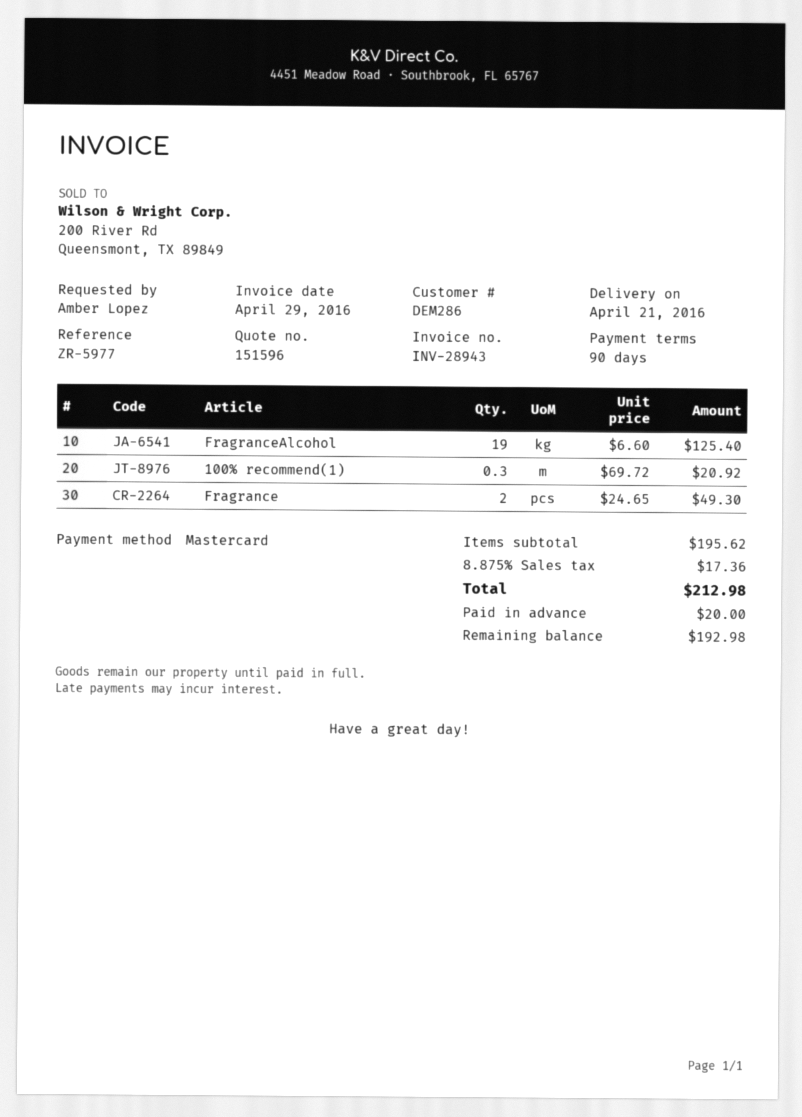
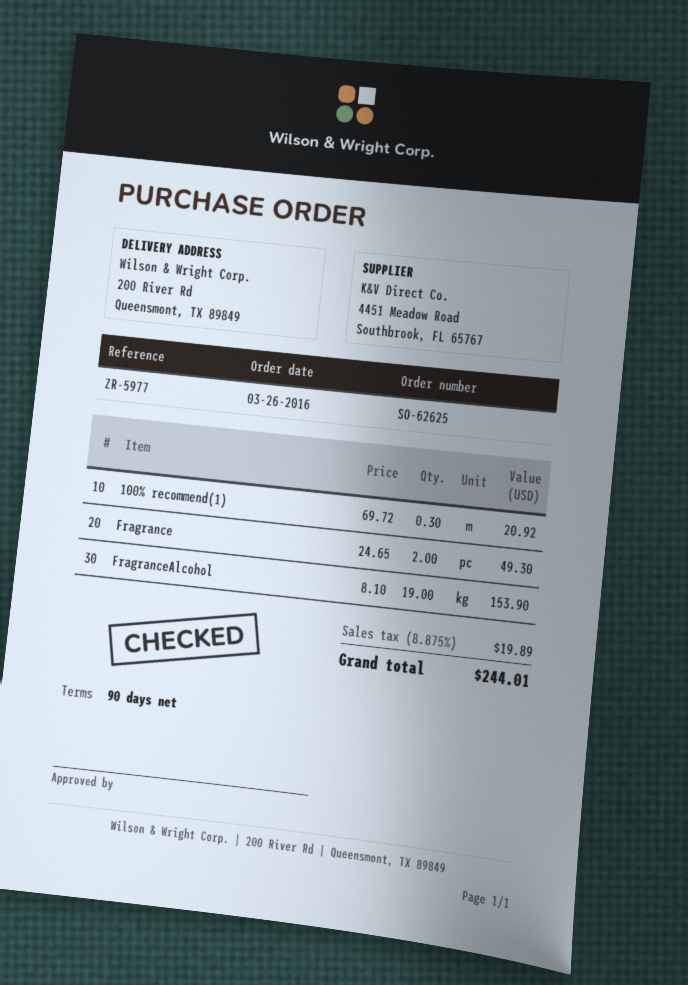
FragranceAlcohol: 19 x 6.60 = 125.40 -> 19 x 8.10 = 153.90
tax: 8.875% = 17.36 -> 8.875% = 19.89
total: 212.98 -> 244.01

